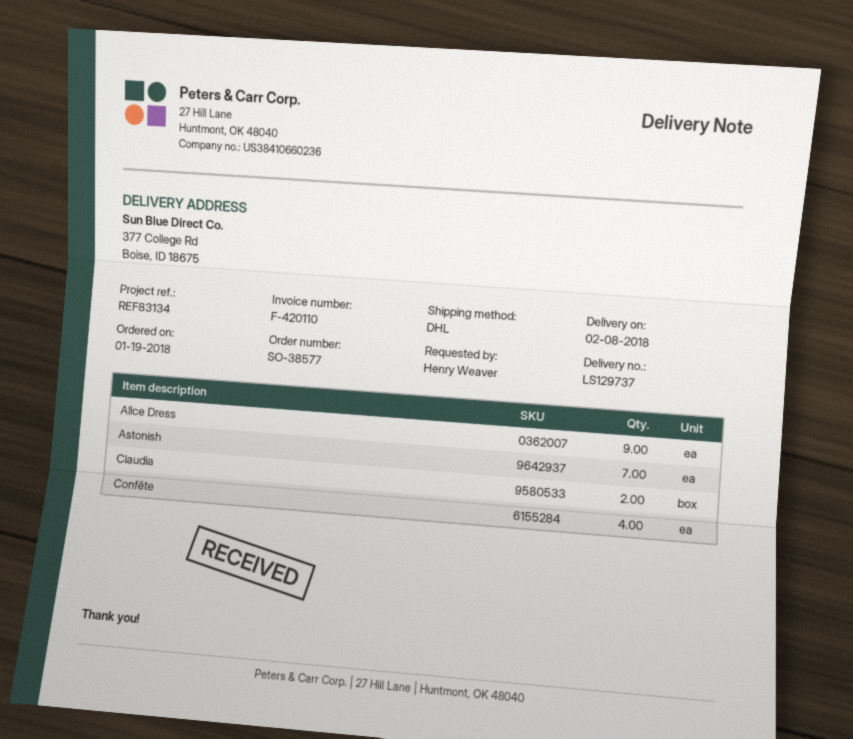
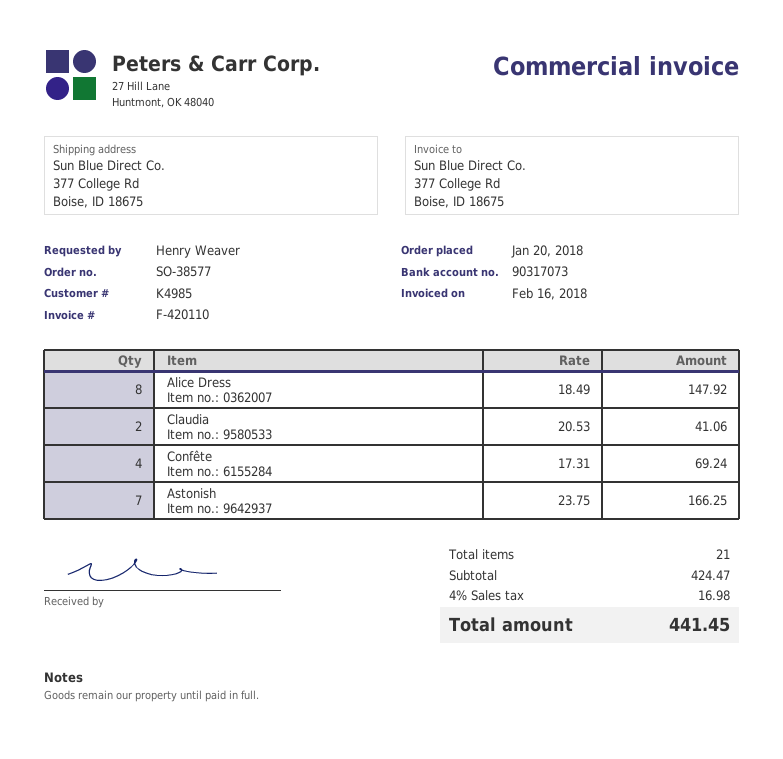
order date: 2018-01-19 -> 2018-01-20
Alice Dress: 9 -> 8

